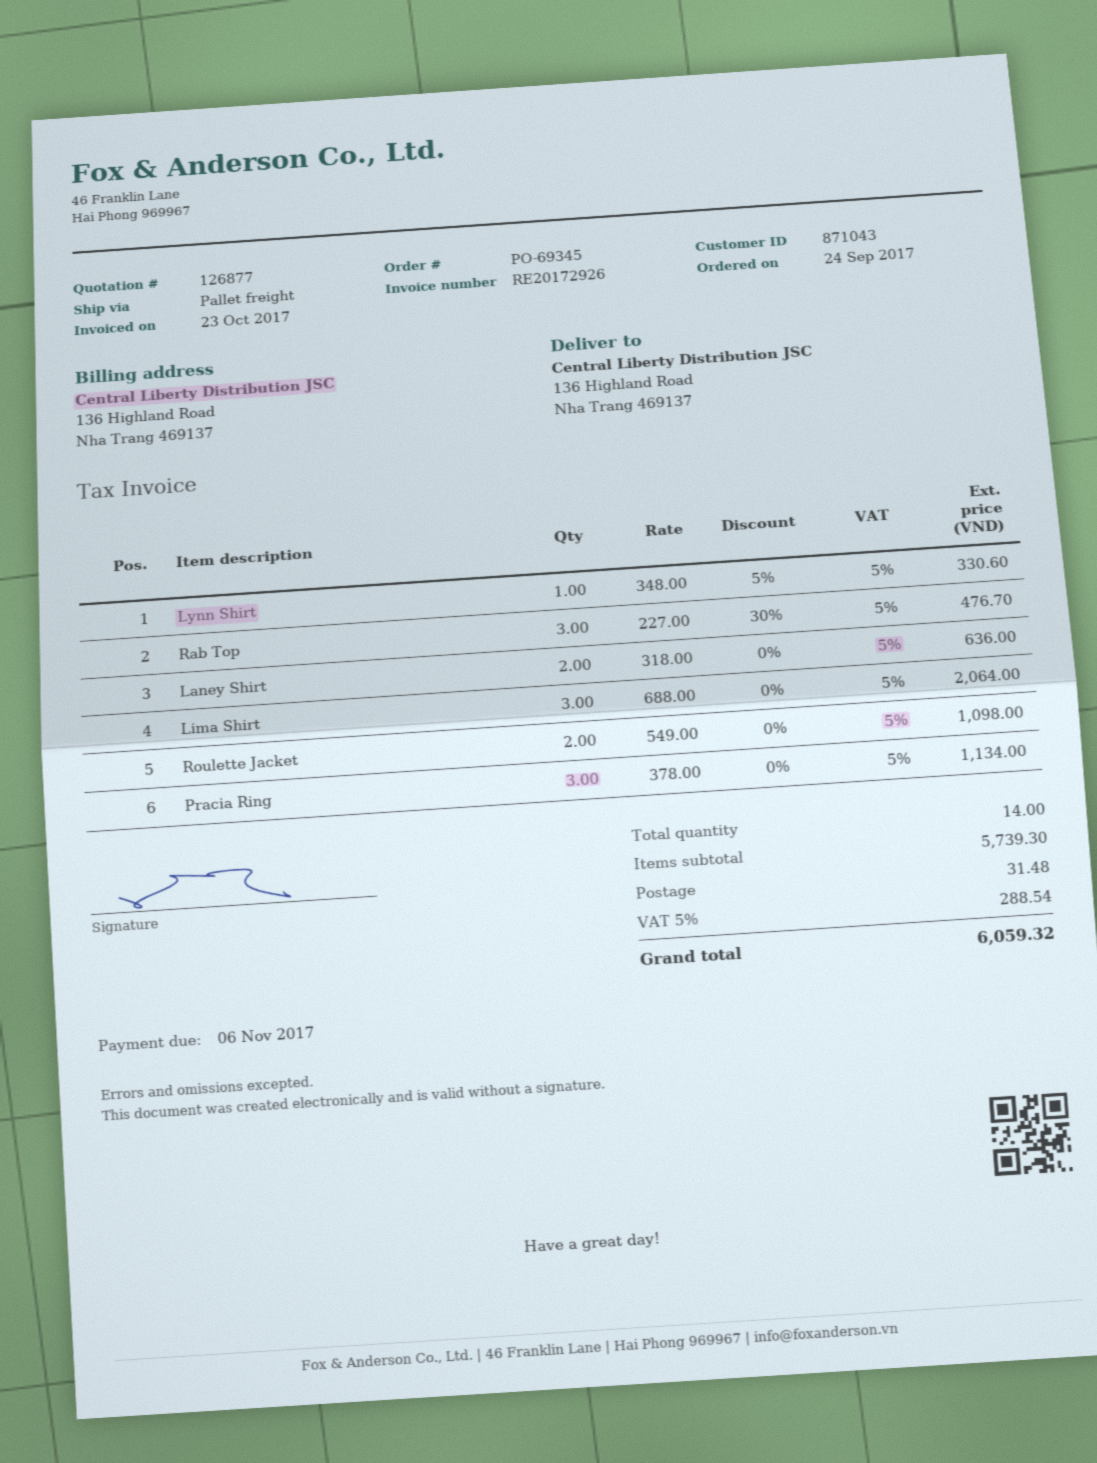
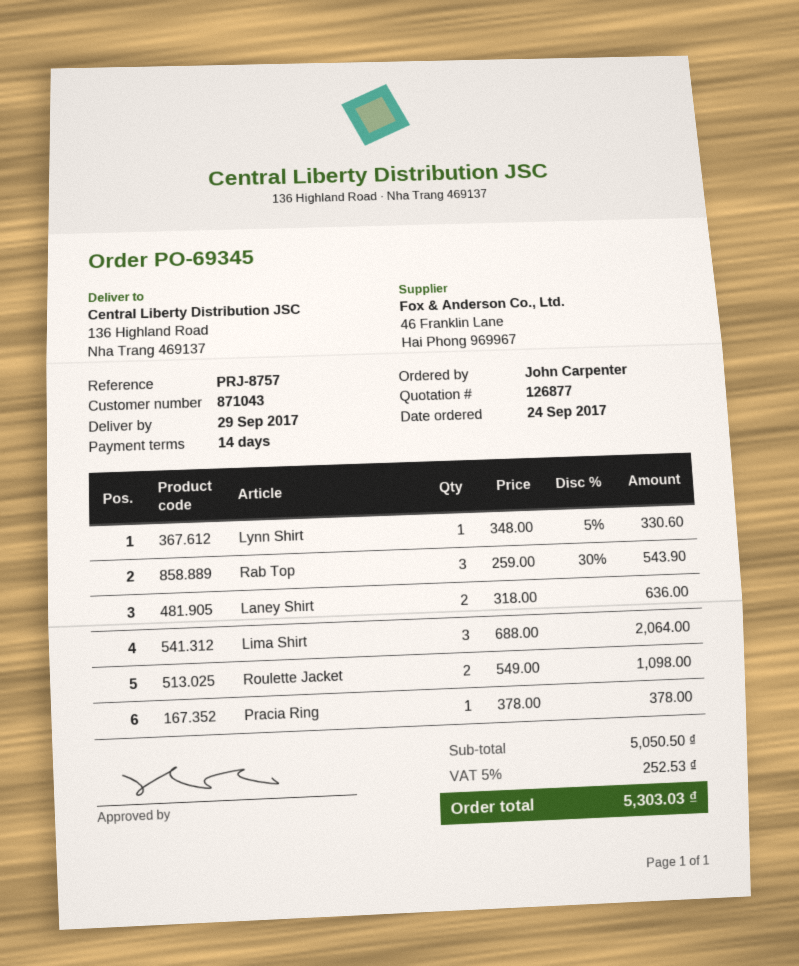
Rab Top: 3 x 227.00 - 30% = 476.70 -> 3 x 259.00 - 30% = 543.90
Pracia Ring: 3 x 378.00 = 1134.00 -> 1 x 378.00 = 378.00
subtotal: 5739.30 -> 5050.50
shipping: 31.48 -> none
tax: 5% = 288.54 -> 5% = 252.53
total: 6059.32 -> 5303.03

